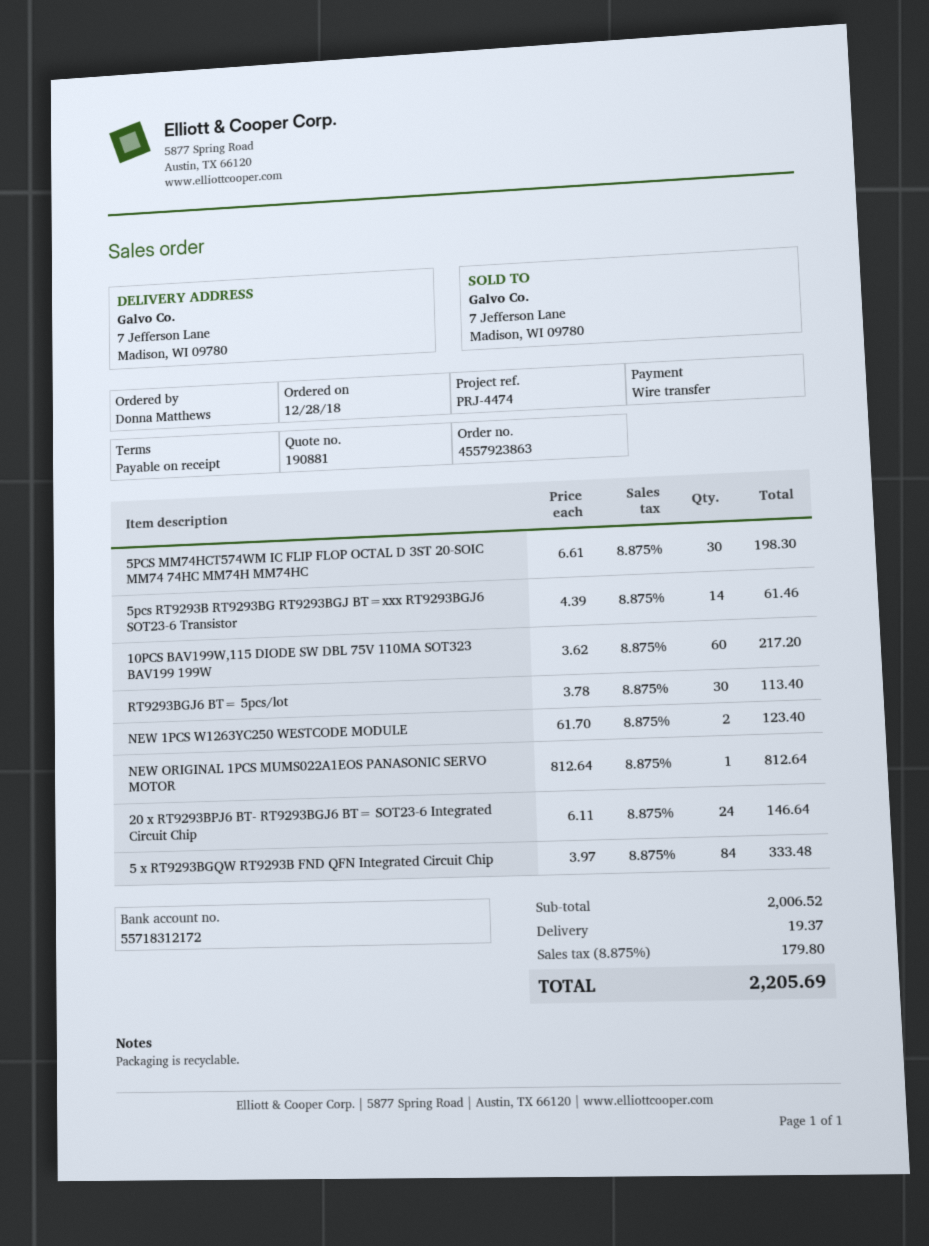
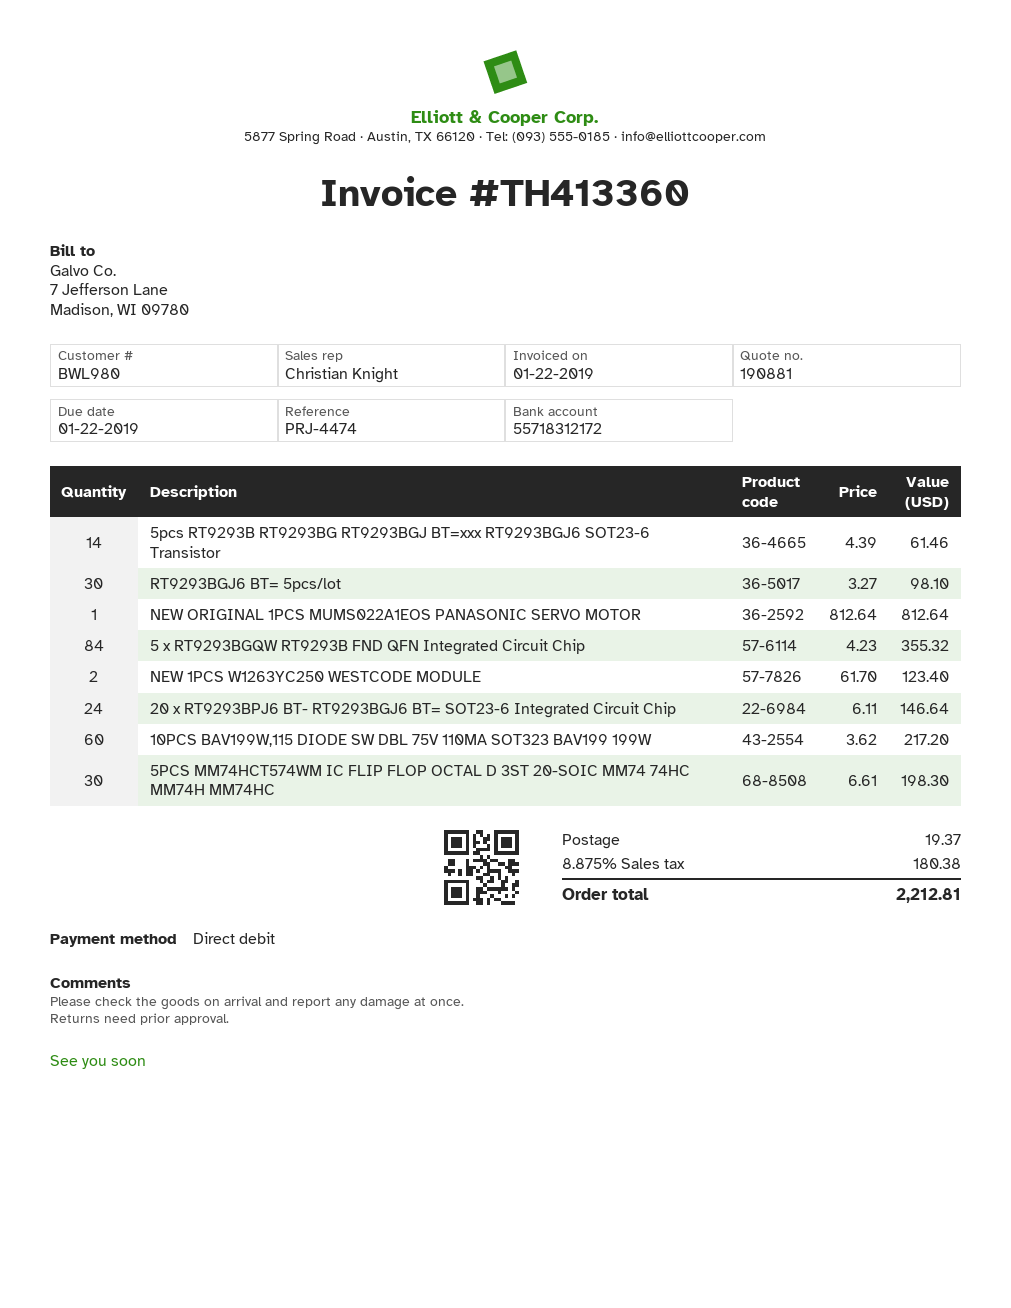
payment method: bank transfer -> direct debit
RT9293BGJ6 BT= 5pcs/lot: 30 x 3.78 = 113.40 -> 30 x 3.27 = 98.10
5 x RT9293BGQW RT9293B FND QFN Integrated Circuit Chip: 84 x 3.97 = 333.48 -> 84 x 4.23 = 355.32
tax: 8.875% = 179.80 -> 8.875% = 180.38
total: 2205.69 -> 2212.81

